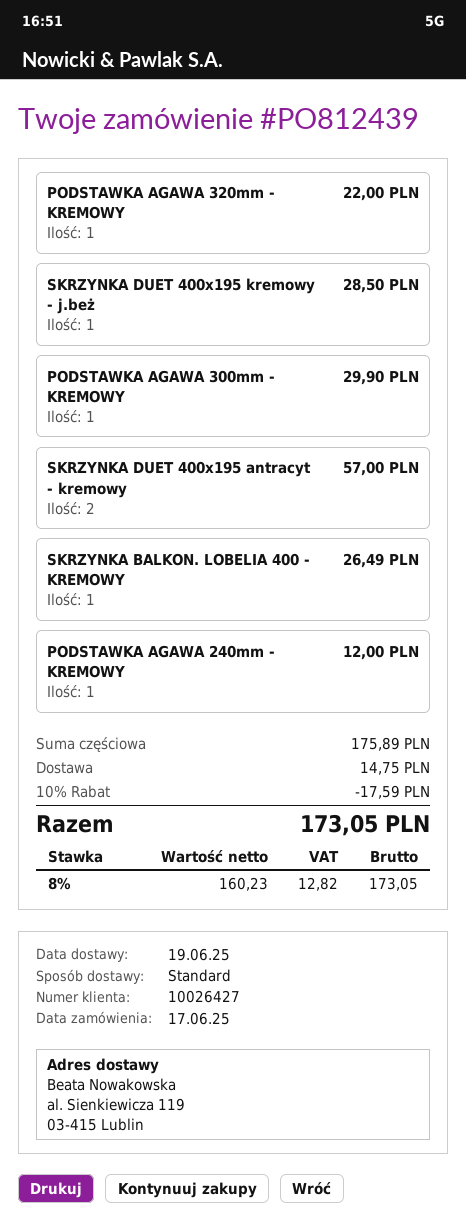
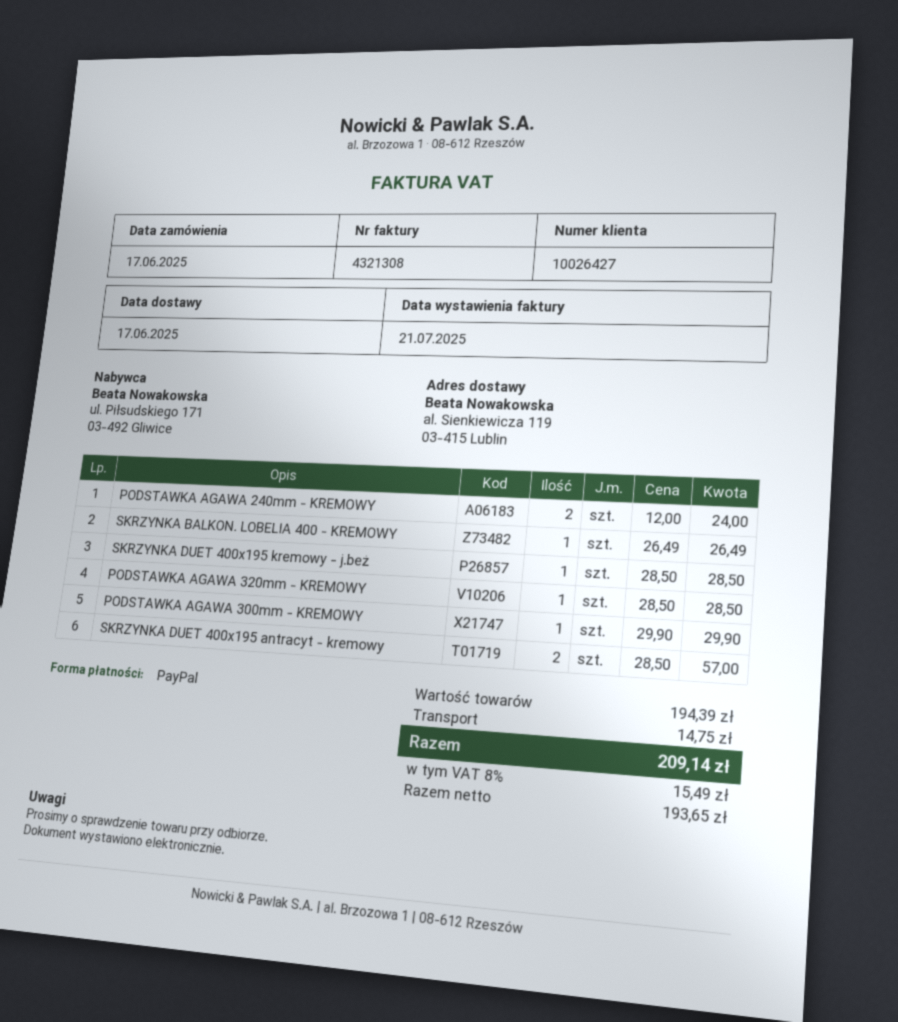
delivery date: 2025-06-19 -> 2025-06-17
PODSTAWKA AGAWA 320mm - KREMOWY: 1 for 22.00 -> 1 for 28.50
PODSTAWKA AGAWA 240mm - KREMOWY: 1 for 12.00 -> 2 for 24.00
subtotal: 175.89 -> 194.39
discount: 10% = 17.59 -> none
net: 160.23 -> 193.65
tax: 8% = 12.82 -> 8% = 15.49
total: 173.05 -> 209.14

